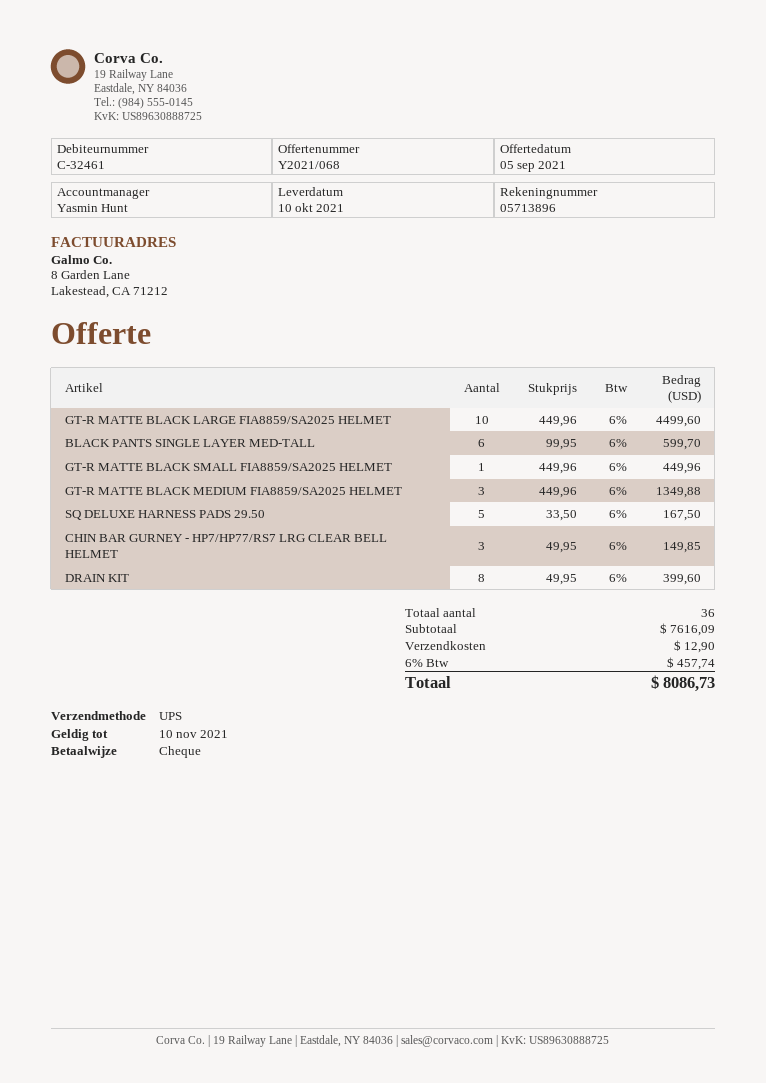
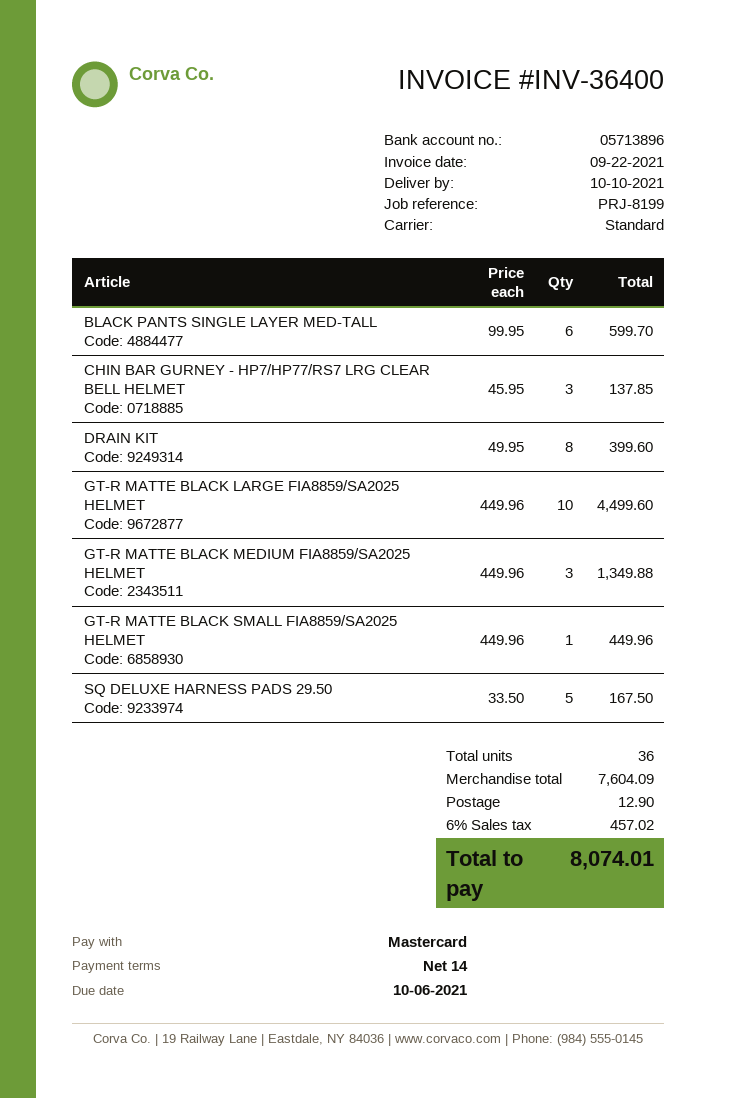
payment method: cheque -> Mastercard
shipping method: UPS -> standard
CHIN BAR GURNEY - HP7/HP77/RS7 LRG CLEAR BELL HELMET: 3 x 49.95 = 149.85 -> 3 x 45.95 = 137.85
subtotal: 7616.09 -> 7604.09
tax: 6% = 457.74 -> 6% = 457.02
total: 8086.73 -> 8074.01

